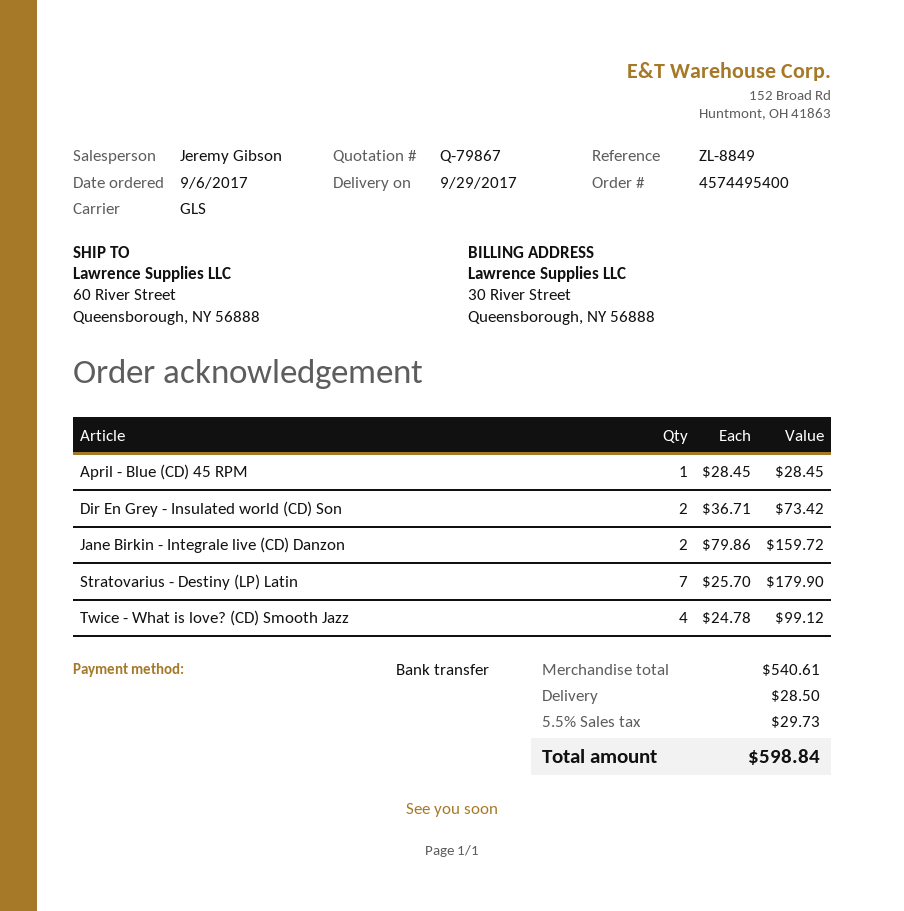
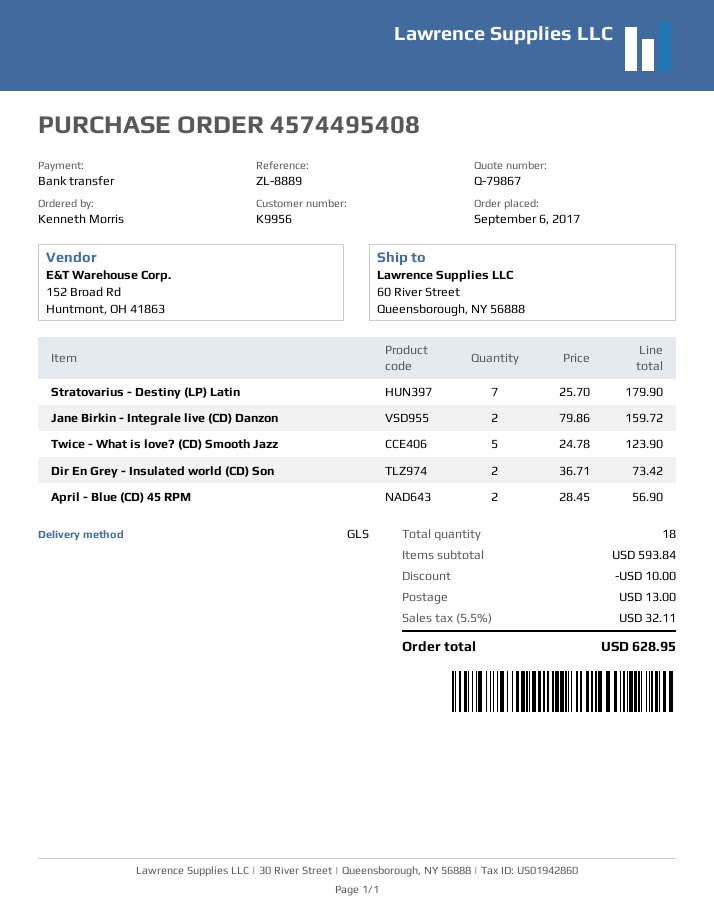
order number: 4574495400 -> 4574495408
reference: ZL-8849 -> ZL-8889
April - Blue (CD) 45 RPM: 1 x 28.45 = 28.45 -> 2 x 28.45 = 56.90
Twice - What is love? (CD) Smooth Jazz: 4 x 24.78 = 99.12 -> 5 x 24.78 = 123.90
subtotal: 540.61 -> 593.84
discount: none -> 10.00
shipping: 28.50 -> 13.00
tax: 5.5% = 29.73 -> 5.5% = 32.11
total: 598.84 -> 628.95

